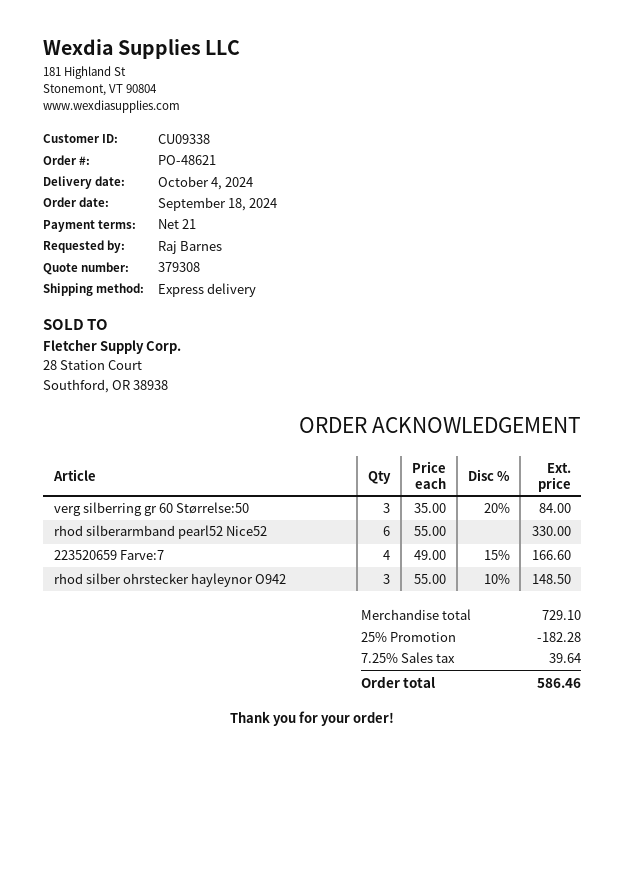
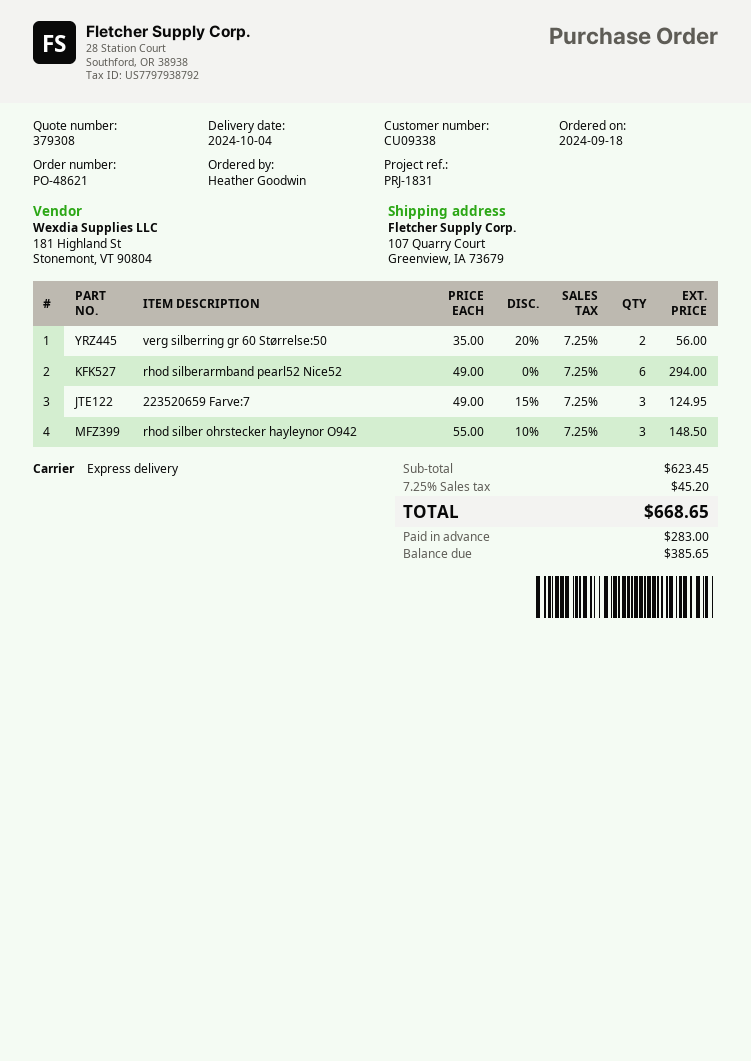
ordered by: Raj Barnes -> Heather Goodwin
verg silberring gr 60 Størrelse:50: 3 x 35.00 - 20% = 84.00 -> 2 x 35.00 - 20% = 56.00
rhod silberarmband pearl52 Nice52: 6 x 55.00 = 330.00 -> 6 x 49.00 = 294.00
223520659 Farve:7: 4 x 49.00 - 15% = 166.60 -> 3 x 49.00 - 15% = 124.95
subtotal: 729.10 -> 623.45
discount: 25% = 182.28 -> none
tax: 7.25% = 39.64 -> 7.25% = 45.20
total: 586.46 -> 668.65

